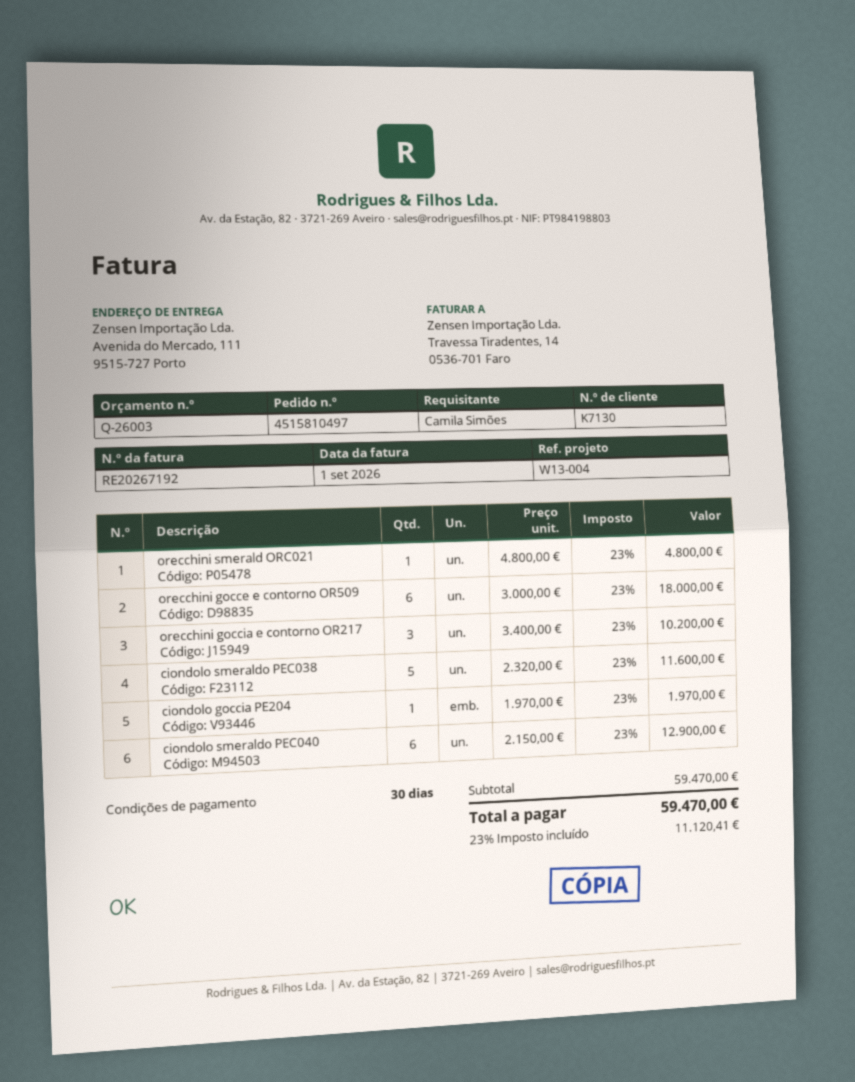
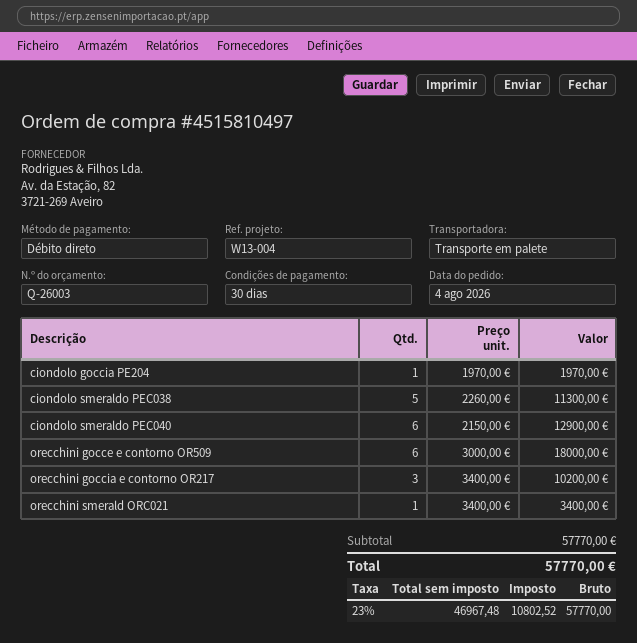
orecchini smerald ORC021: 1 x 4800.00 = 4800.00 -> 1 x 3400.00 = 3400.00
ciondolo smeraldo PEC038: 5 x 2320.00 = 11600.00 -> 5 x 2260.00 = 11300.00
subtotal: 59470.00 -> 57770.00
tax: 23% = 11120.41 -> 23% = 10802.52
total: 59470.00 -> 57770.00

